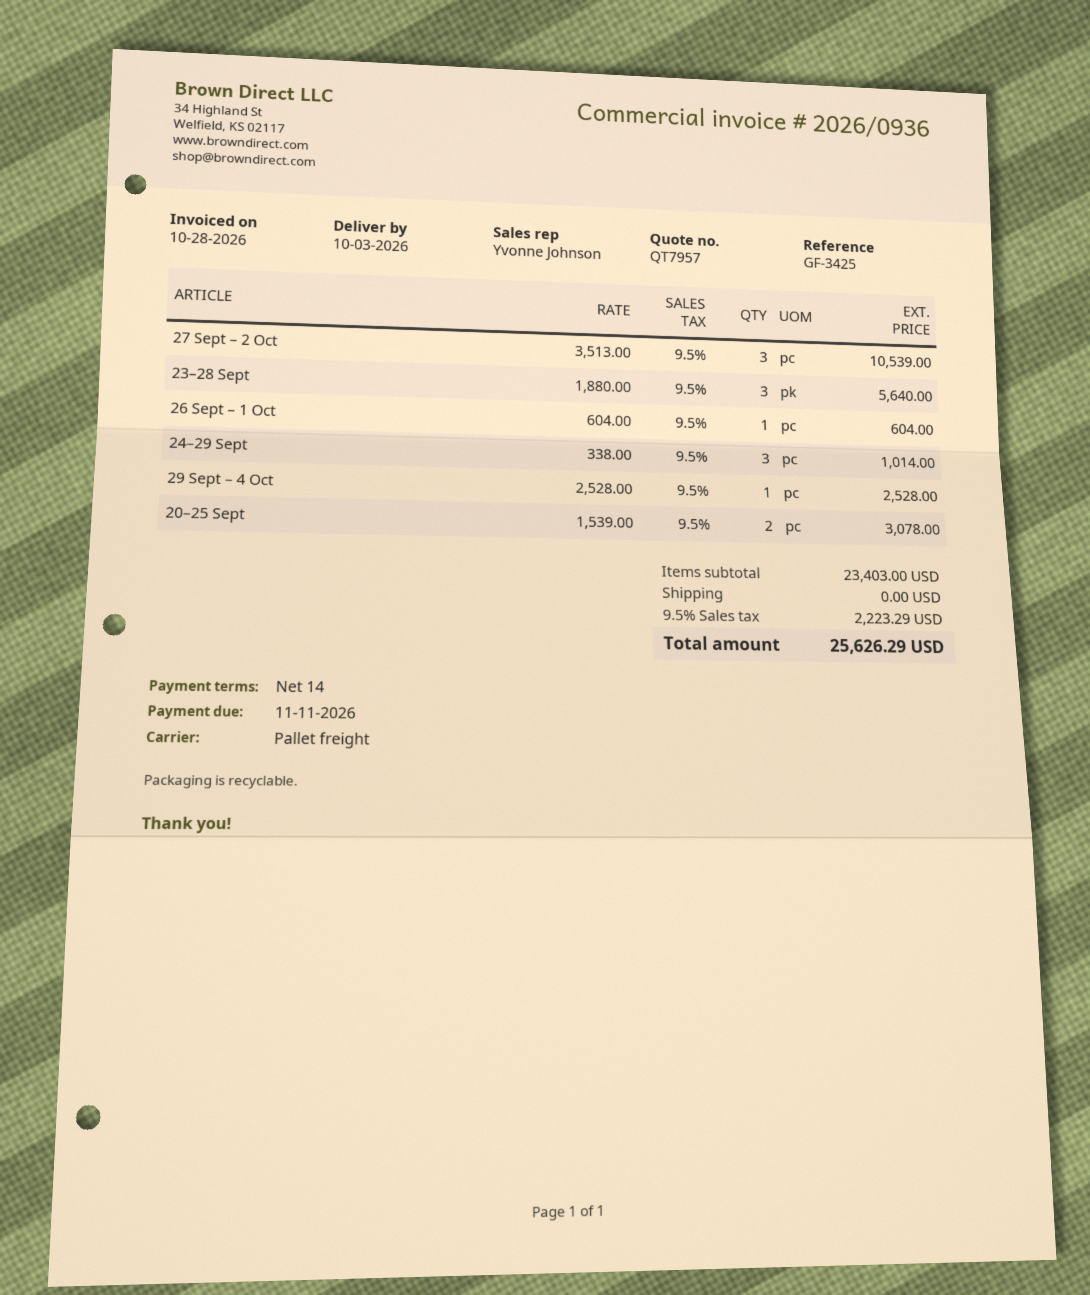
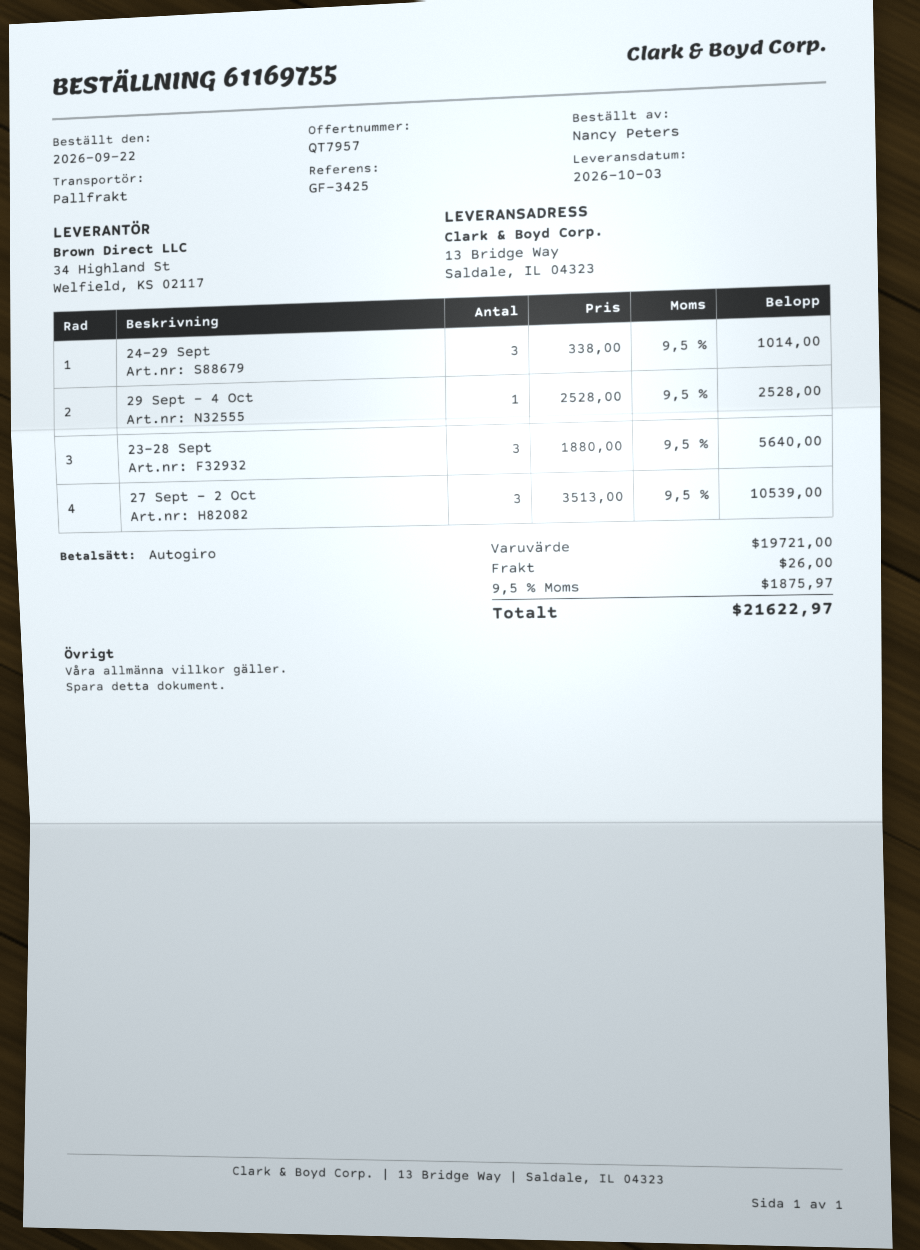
26 Sept – 1 Oct: 1 x 604.00 = 604.00 -> none
20–25 Sept: 2 x 1539.00 = 3078.00 -> none
subtotal: 23403.00 -> 19721.00
shipping: 0.00 -> 26.00
tax: 9.5% = 2223.29 -> 9.5% = 1875.97
total: 25626.29 -> 21622.97

